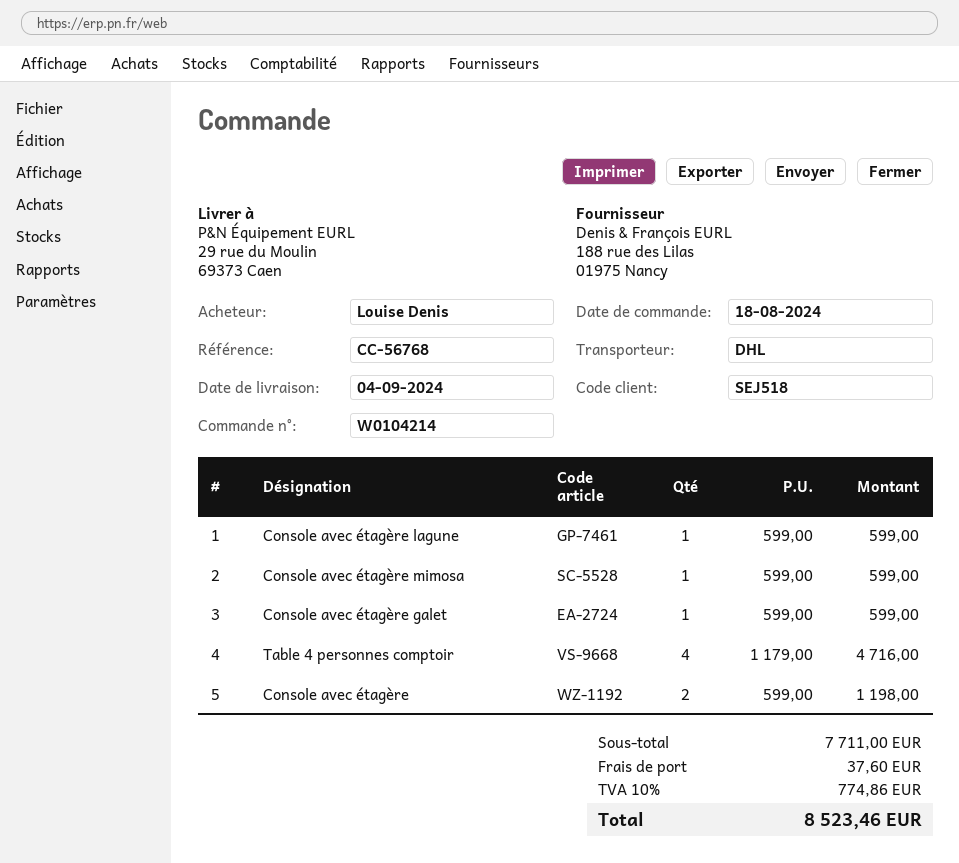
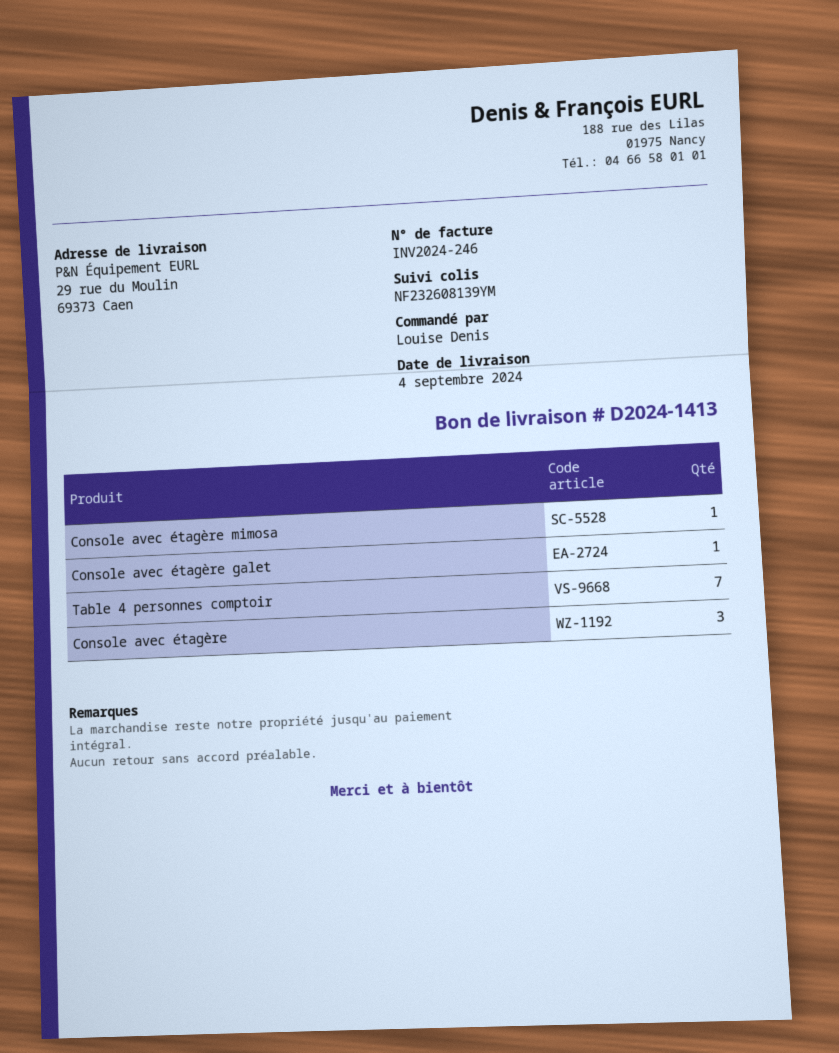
Console avec étagère lagune: 1 -> none
Table 4 personnes comptoir: 4 -> 7
Console avec étagère: 2 -> 3

